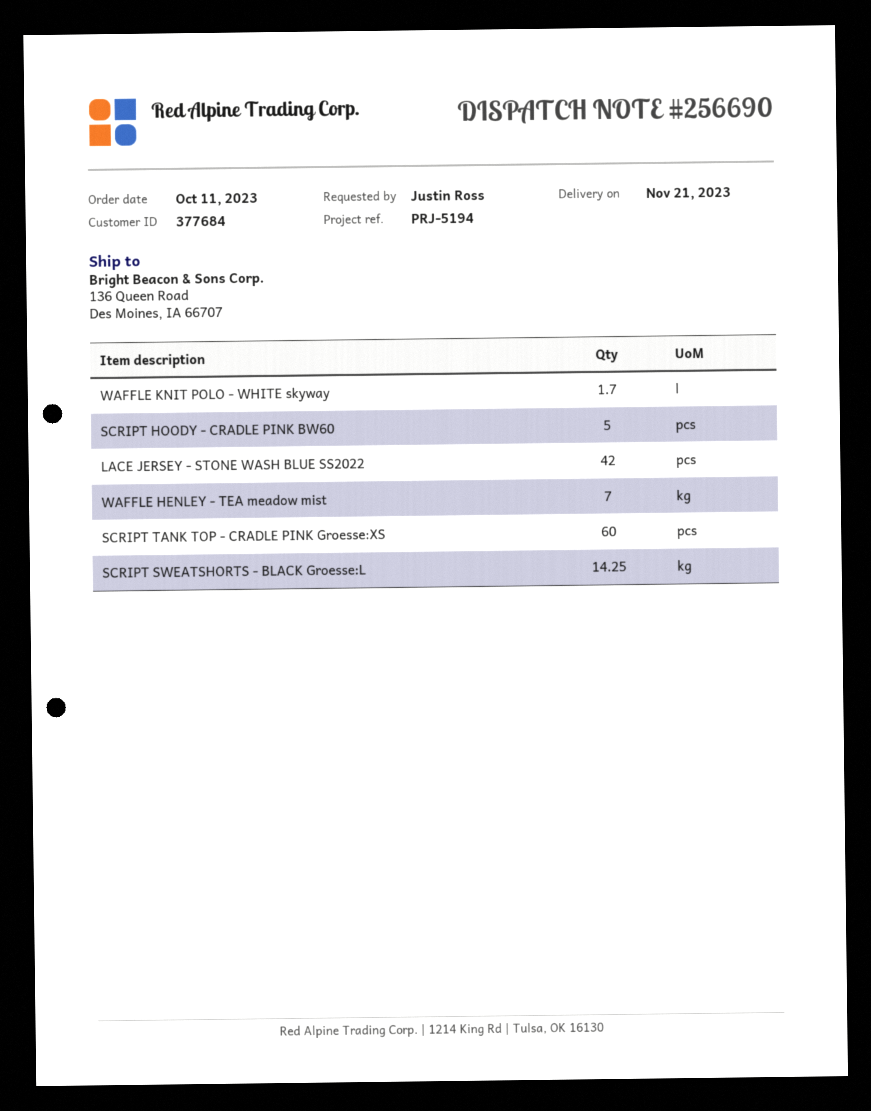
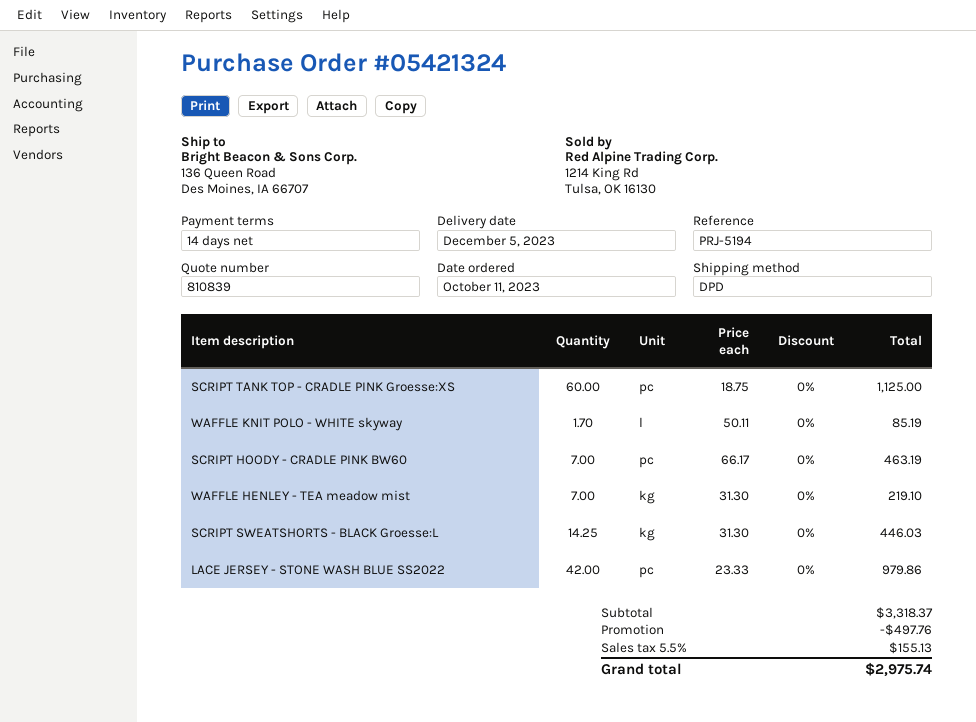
delivery date: 2023-11-21 -> 2023-12-05
SCRIPT HOODY - CRADLE PINK BW60: 5 -> 7

